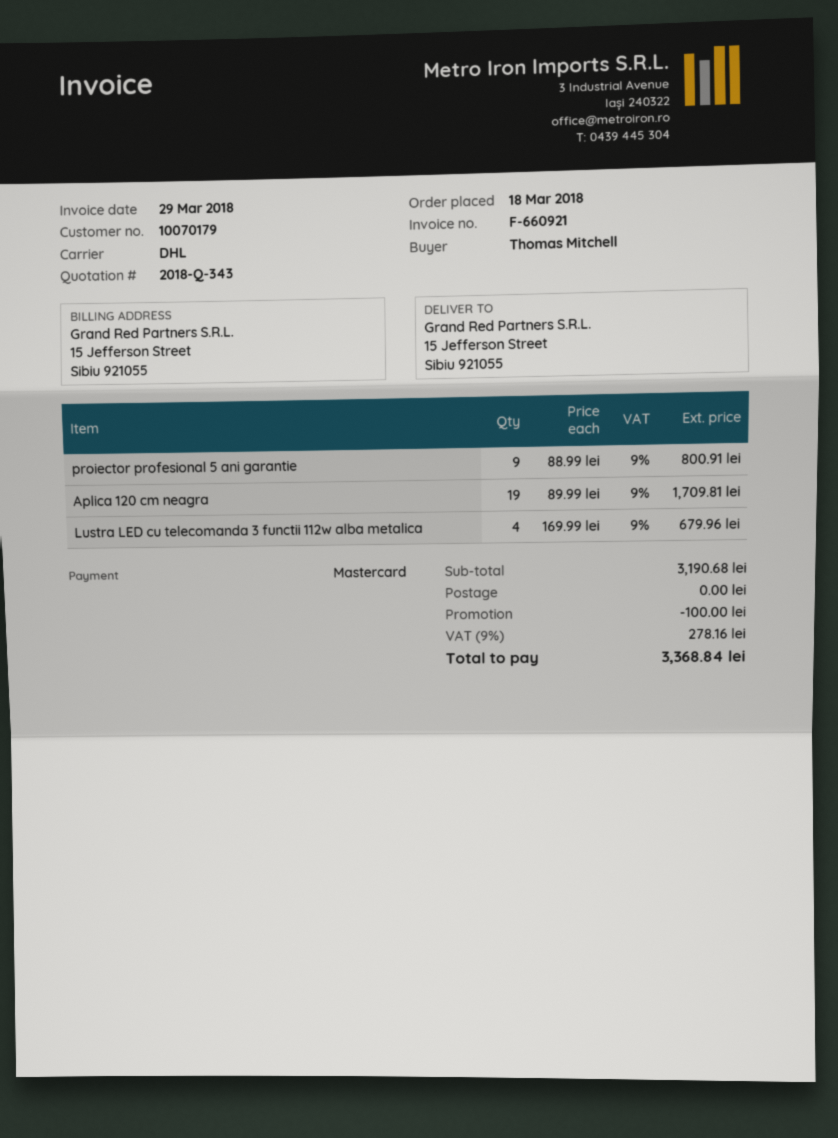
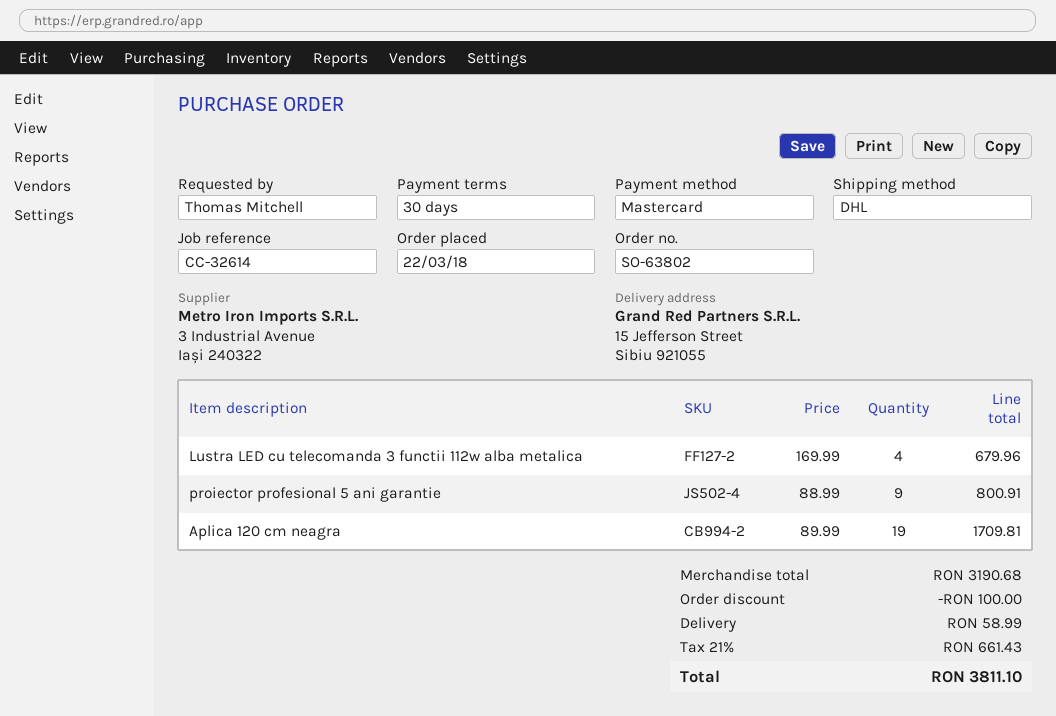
order date: 2018-03-18 -> 2018-03-22
shipping: 0.00 -> 58.99
tax: 9% = 278.16 -> 21% = 661.43
total: 3368.84 -> 3811.10

